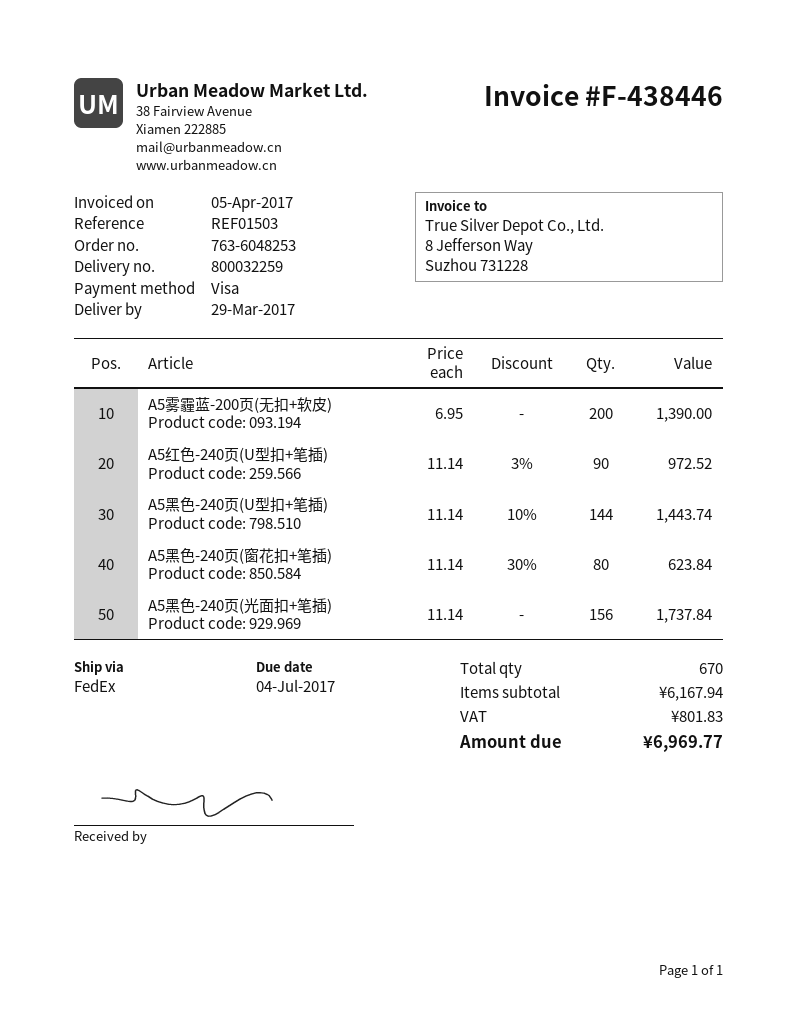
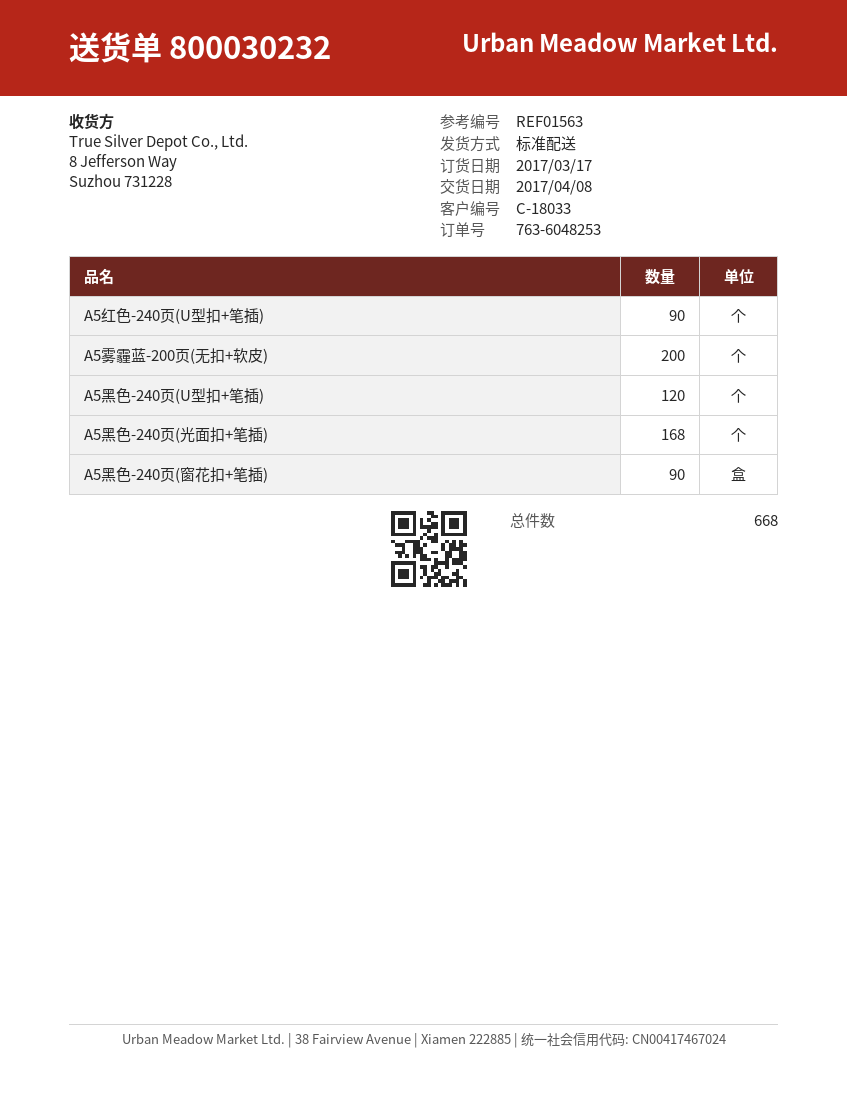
delivery note number: 800032259 -> 800030232
delivery date: 2017-03-29 -> 2017-04-08
reference: REF01503 -> REF01563
shipping method: FedEx -> standard
A5黑色-240页(U型扣+笔插): 144 -> 120
A5黑色-240页(窗花扣+笔插): 80 -> 90
A5黑色-240页(光面扣+笔插): 156 -> 168
total quantity: 670 -> 668

